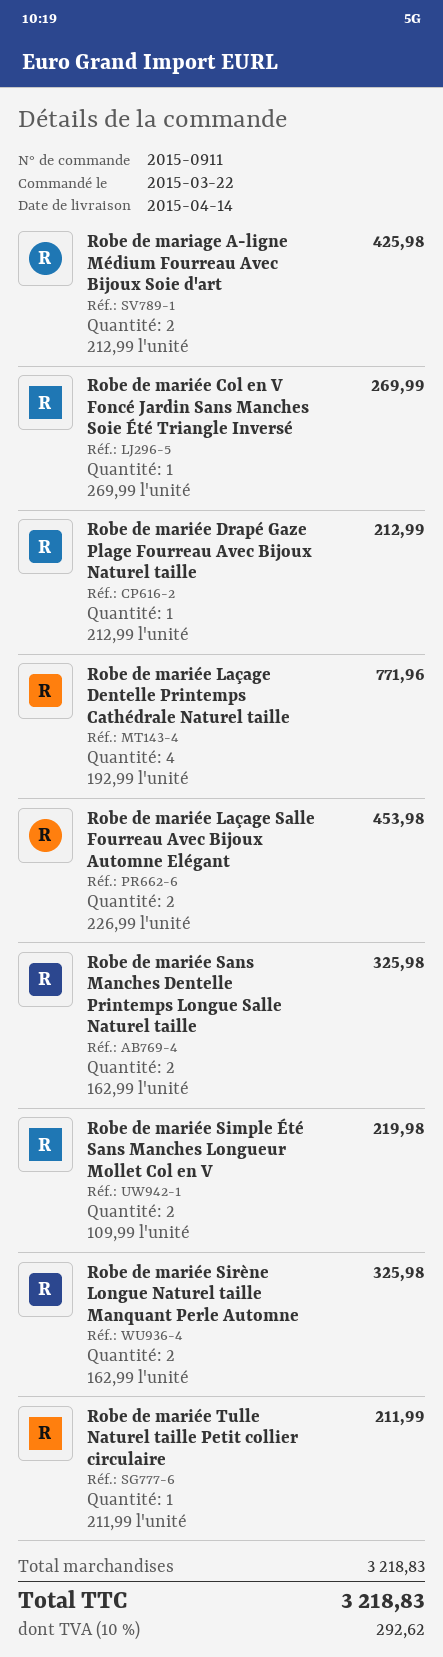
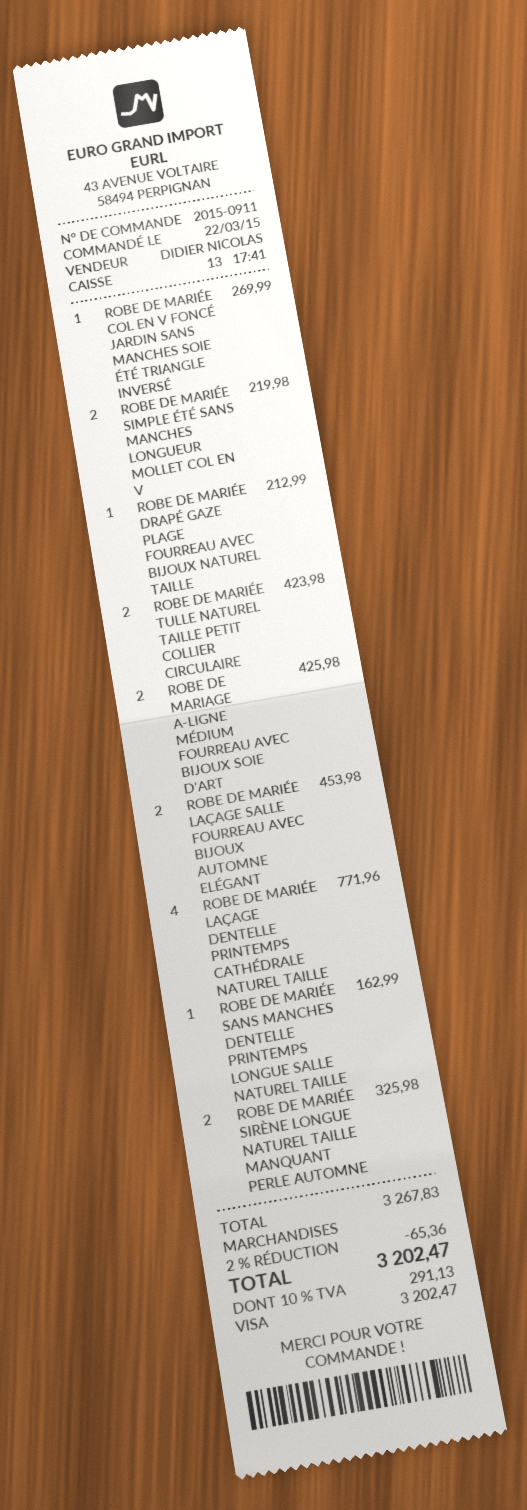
Robe de mariée Sans Manches Dentelle Printemps Longue Salle Naturel taille: 2 for 325.98 -> 1 for 162.99
Robe de mariée Tulle Naturel taille Petit collier circulaire: 1 for 211.99 -> 2 for 423.98
subtotal: 3218.83 -> 3267.83
discount: none -> 2% = 65.36
tax: 10% = 292.62 -> 10% = 291.13
total: 3218.83 -> 3202.47

